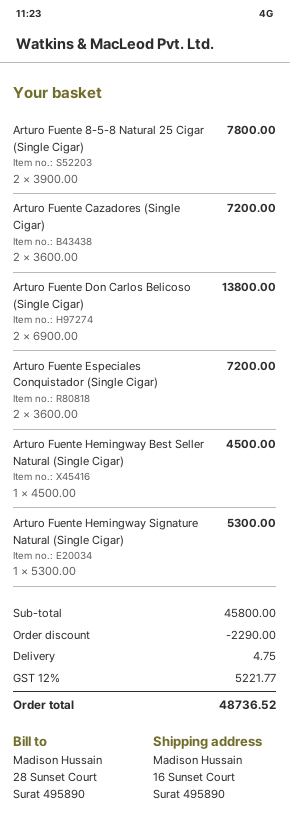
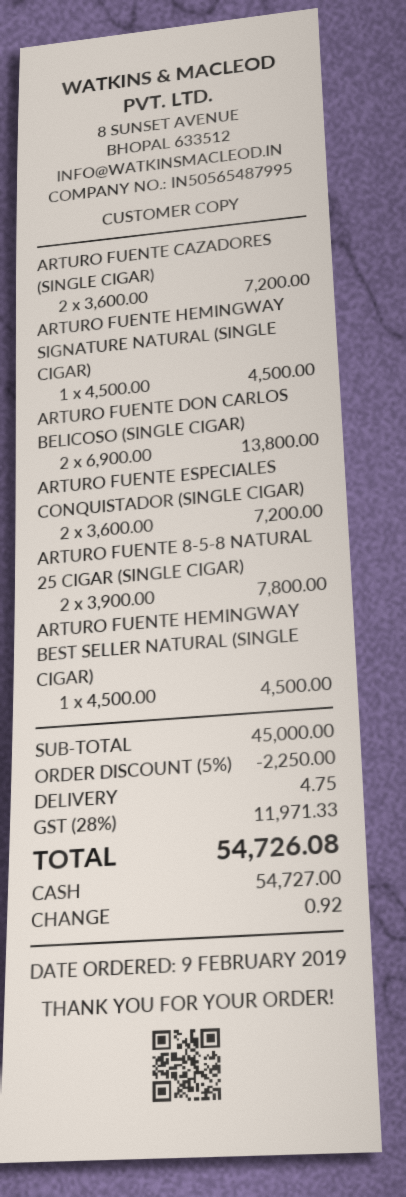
Arturo Fuente Hemingway Signature Natural (Single Cigar): 1 x 5300.00 = 5300.00 -> 1 x 4500.00 = 4500.00
subtotal: 45800.00 -> 45000.00
discount: 2290.00 -> 2250.00
tax: 12% = 5221.77 -> 28% = 11971.33
total: 48736.52 -> 54726.08

